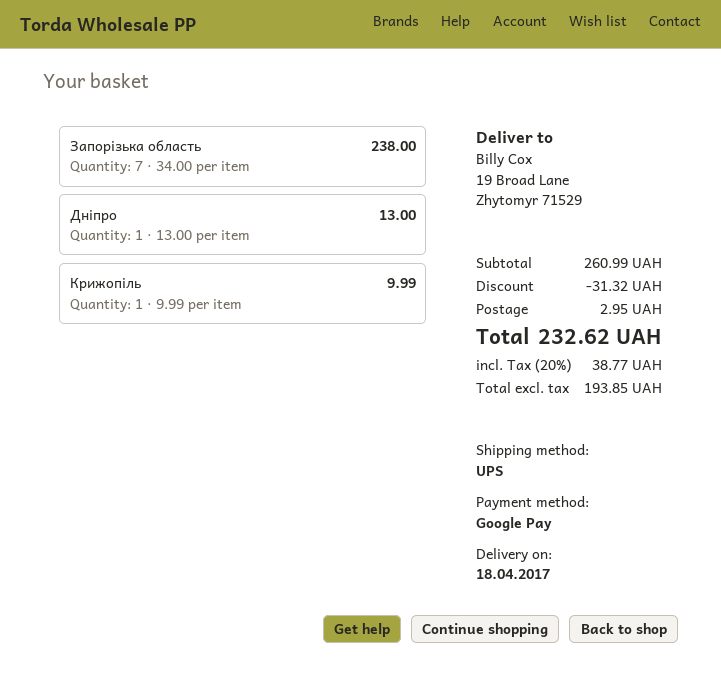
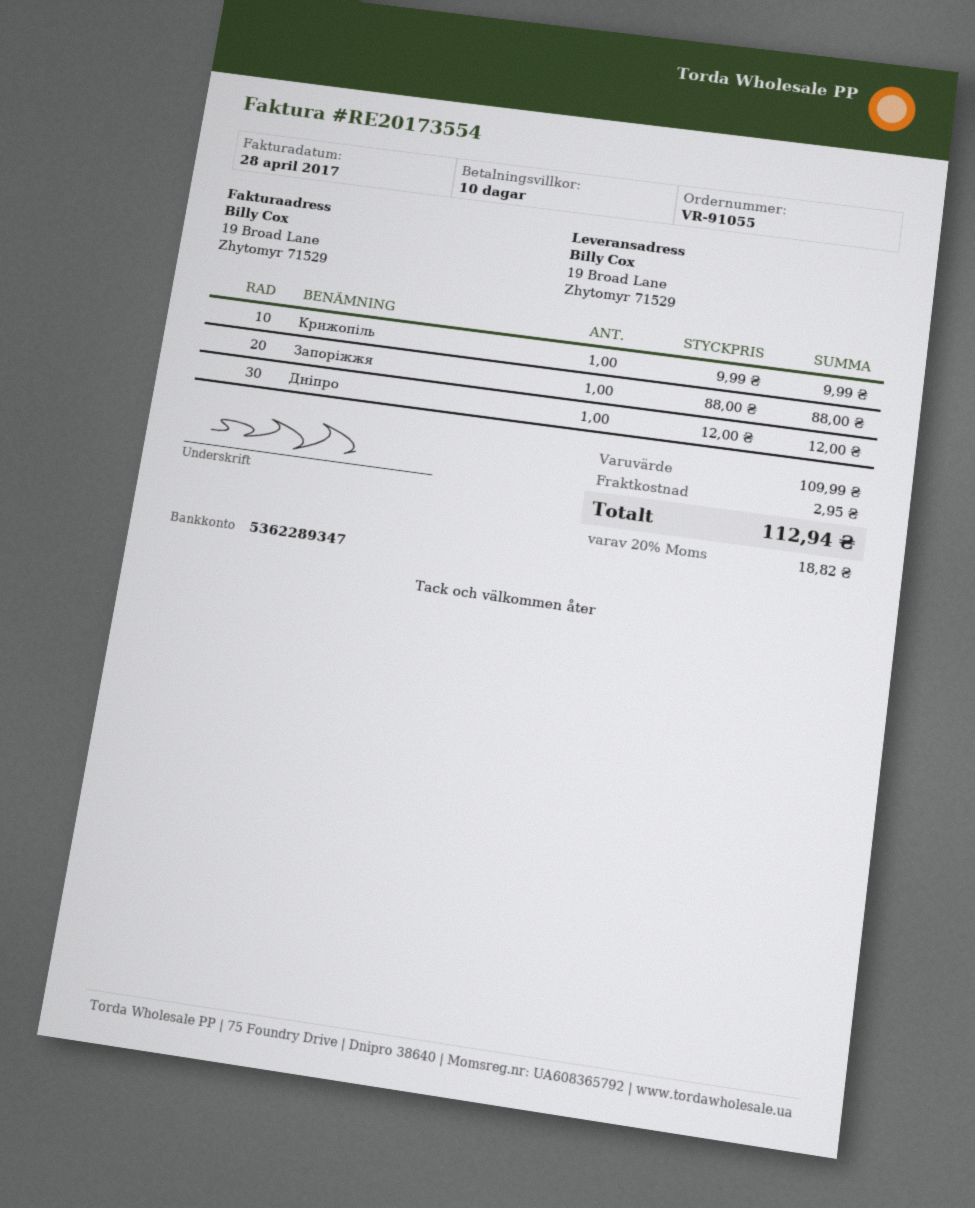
Запорізька область: 7 x 34.00 = 238.00 -> none
Дніпро: 1 x 13.00 = 13.00 -> 1 x 12.00 = 12.00
Запоріжжя: none -> 1 x 88.00 = 88.00
subtotal: 260.99 -> 109.99
discount: 31.32 -> none
tax: 20% = 38.77 -> 20% = 18.82
total: 232.62 -> 112.94

